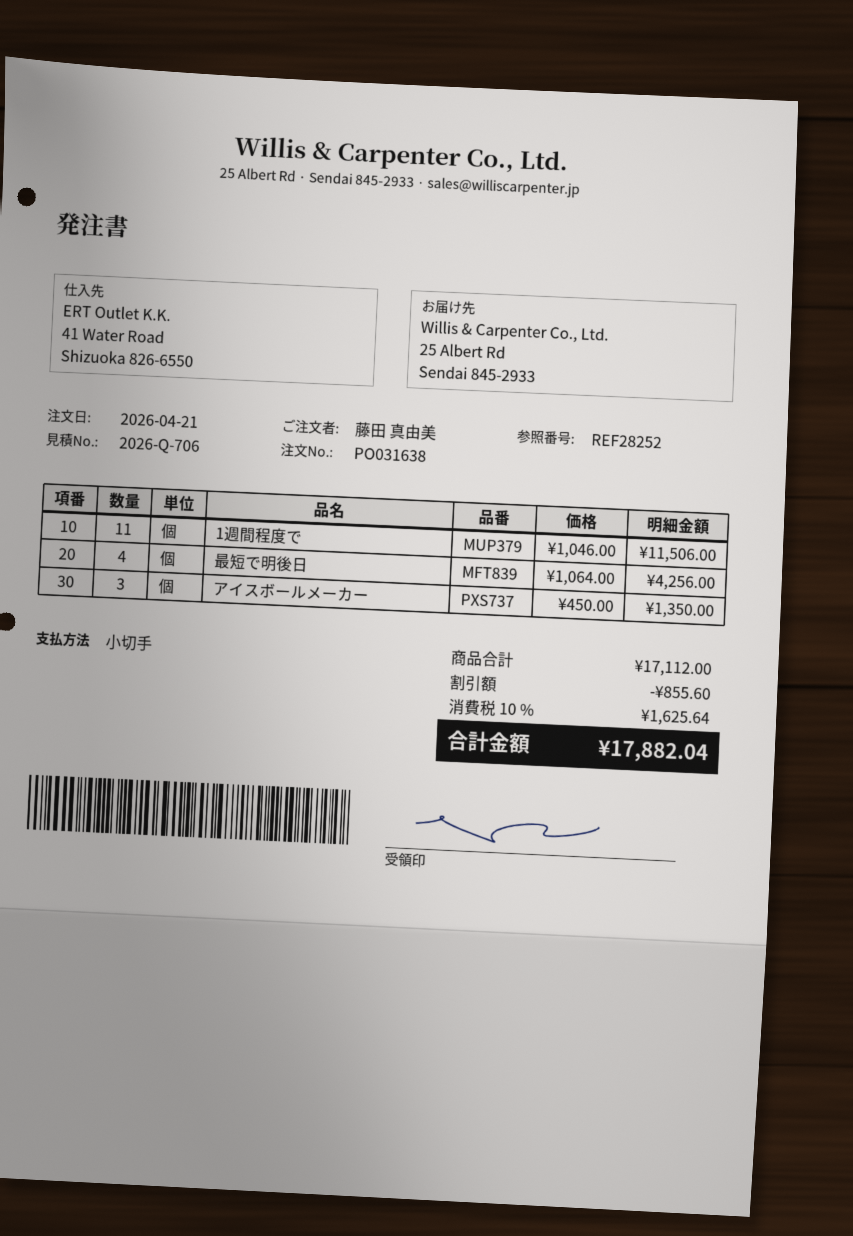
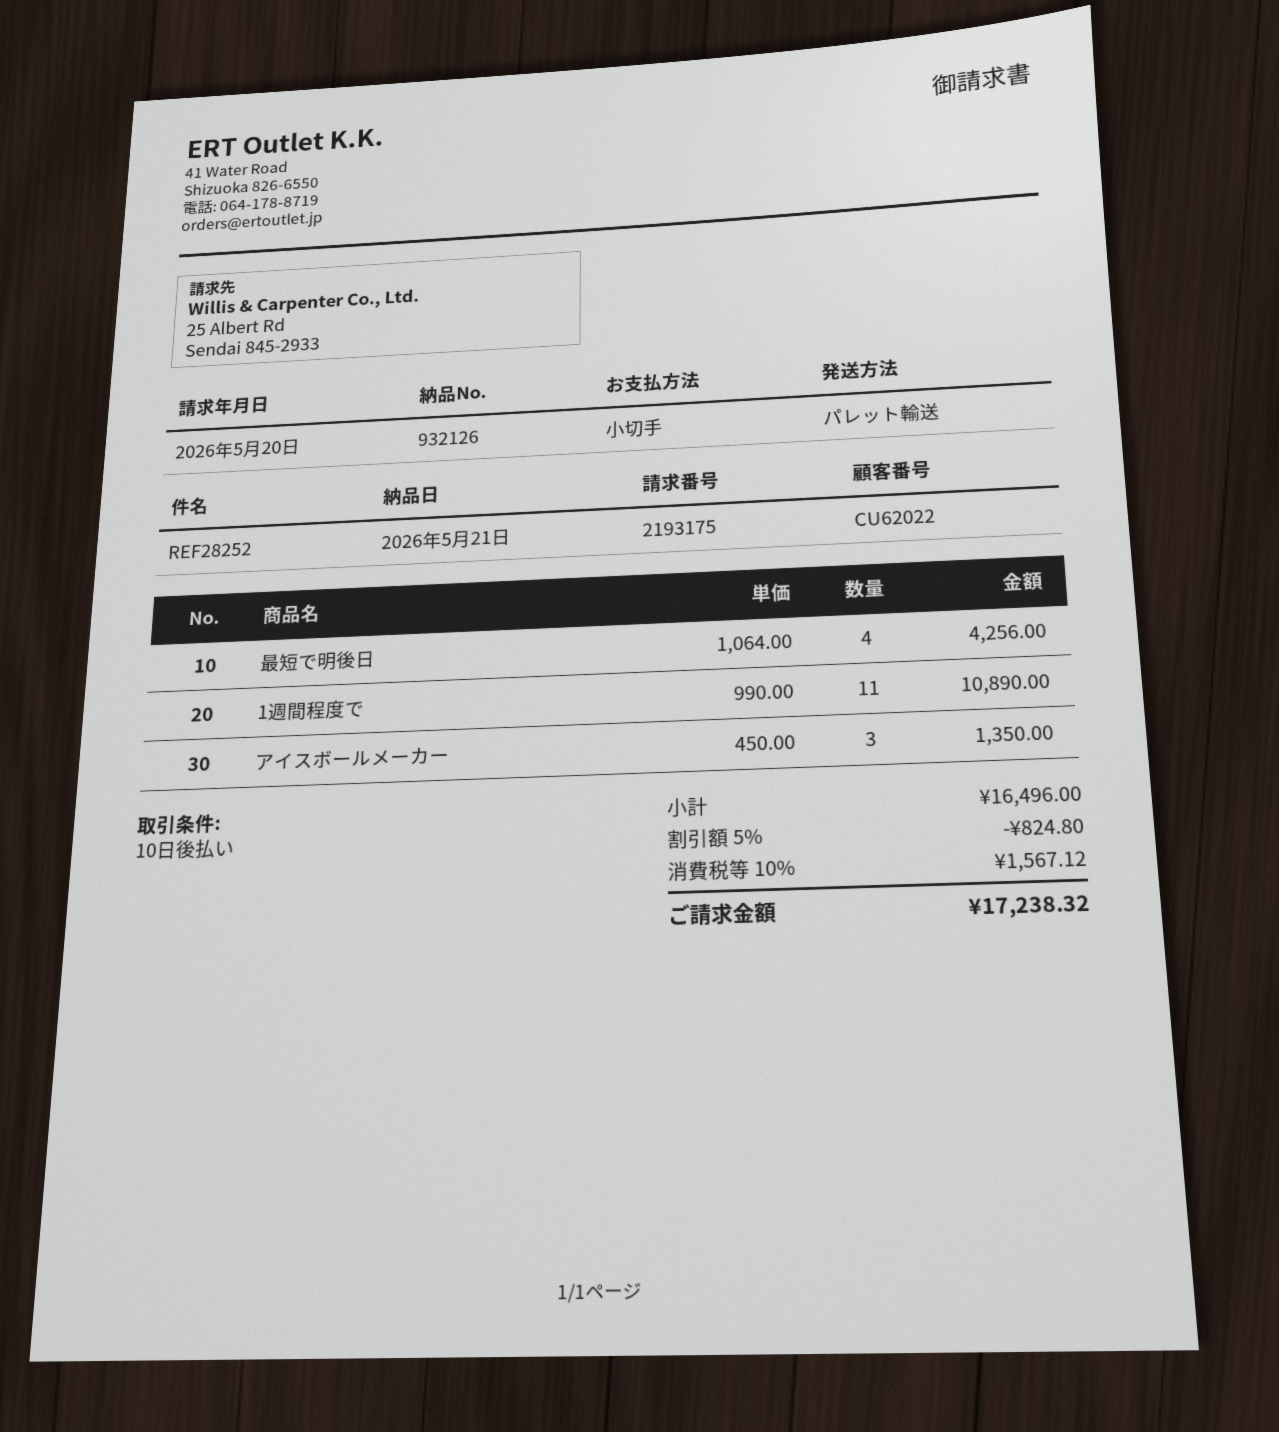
1週間程度で: 11 x 1046.00 = 11506.00 -> 11 x 990.00 = 10890.00
subtotal: 17112.00 -> 16496.00
discount: 855.60 -> 824.80
tax: 10% = 1625.64 -> 10% = 1567.12
total: 17882.04 -> 17238.32

